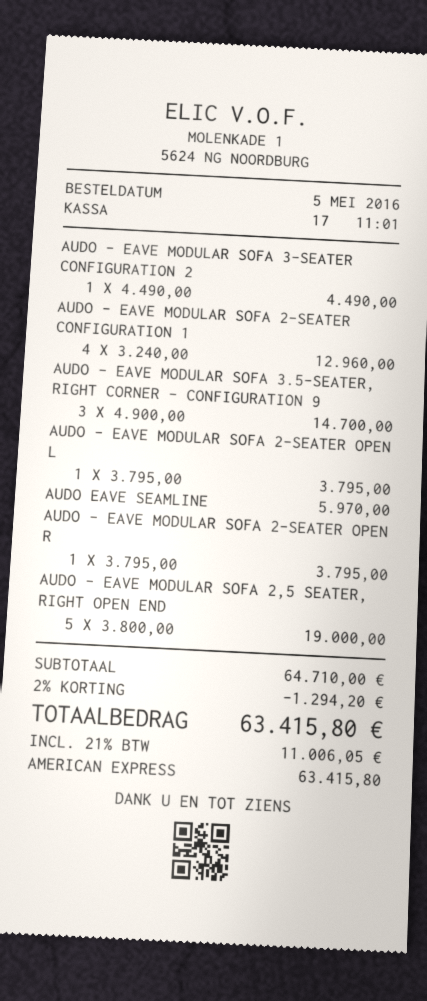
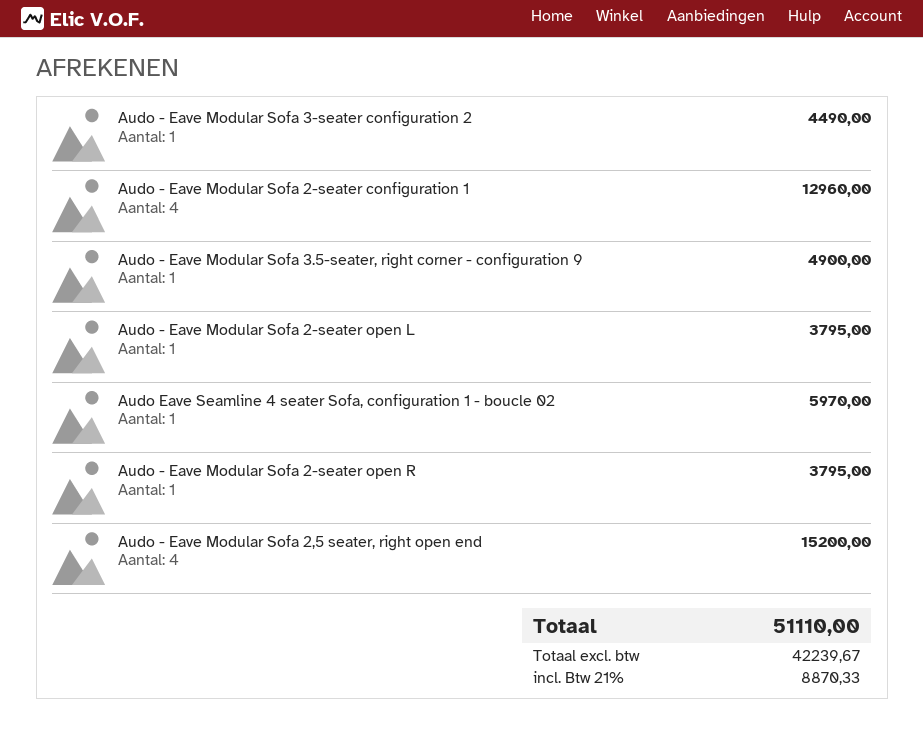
AUDO - EAVE MODULAR SOFA 3.5-SEATER, RIGHT CORNER - CONFIGURATION 9: 3 for 14700.00 -> 1 for 4900.00
AUDO - EAVE MODULAR SOFA 2,5 SEATER, RIGHT OPEN END: 5 for 19000.00 -> 4 for 15200.00
discount: 2% = 1294.20 -> none
tax: 21% = 11006.05 -> 21% = 8870.33
total: 63415.80 -> 51110.00

